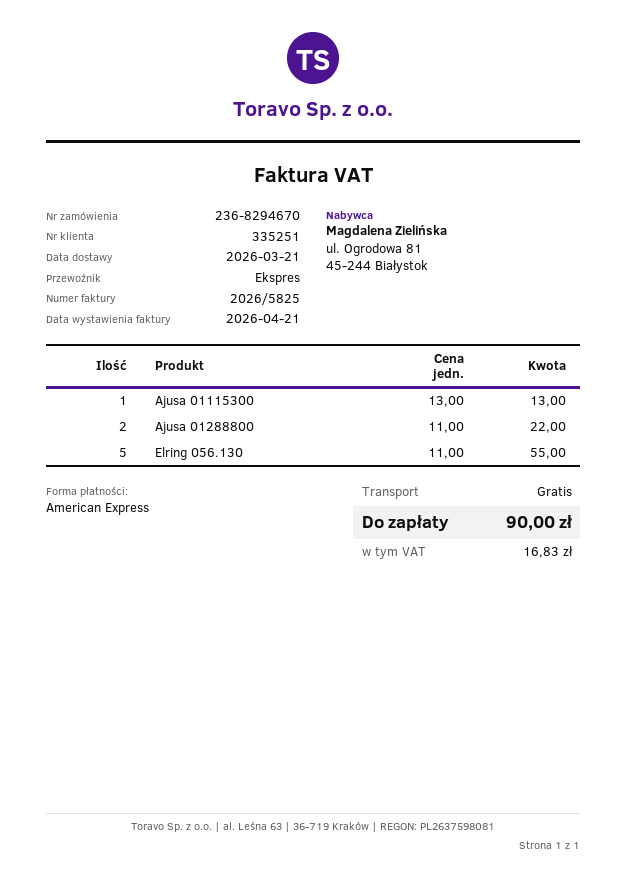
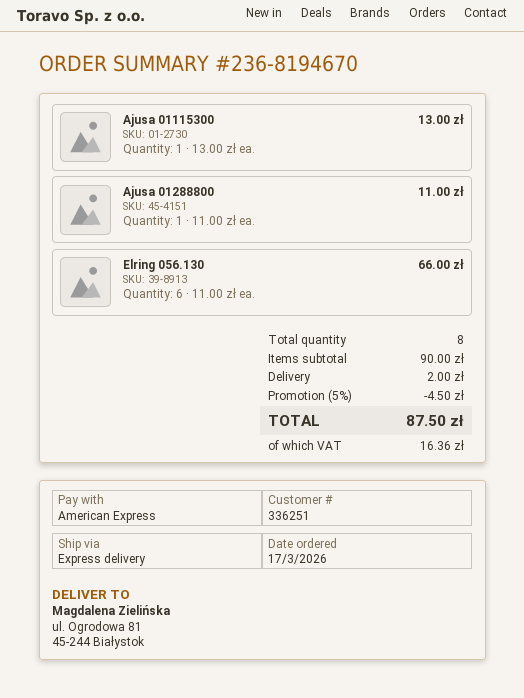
order number: 236-8294670 -> 236-8194670
customer number: 335251 -> 336251
Ajusa 01288800: 2 x 11.00 = 22.00 -> 1 x 11.00 = 11.00
Elring 056.130: 5 x 11.00 = 55.00 -> 6 x 11.00 = 66.00
discount: none -> 5% = 4.50
shipping: 0.00 -> 2.00
tax: 16.83 -> 16.36
total: 90.00 -> 87.50

